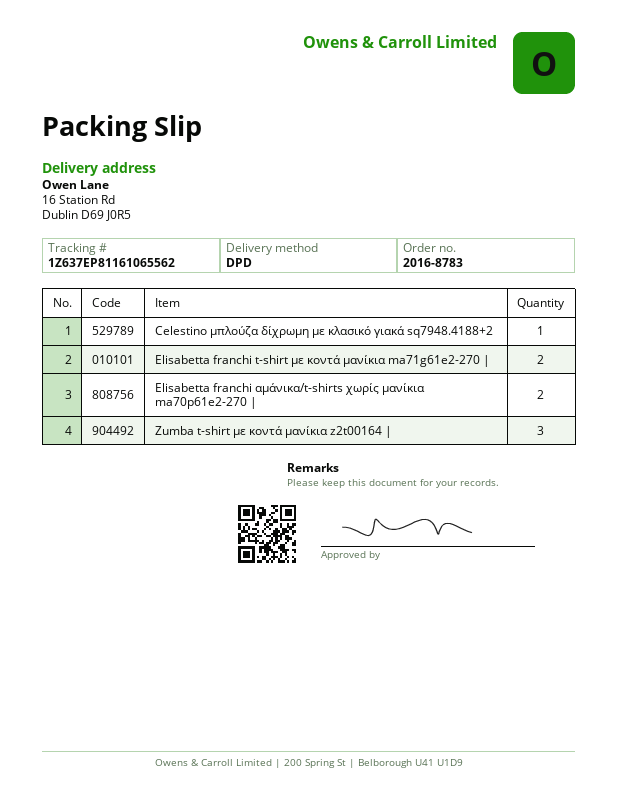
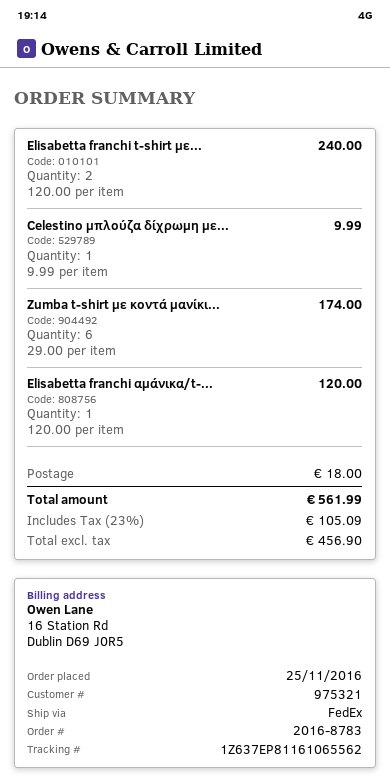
shipping method: DPD -> FedEx
Elisabetta franchi αμάνικα/t-shirts χωρίς μανίκια ma70p61e2-270 |: 2 -> 1
Zumba t-shirt με κοντά μανίκια z2t00164 |: 3 -> 6

